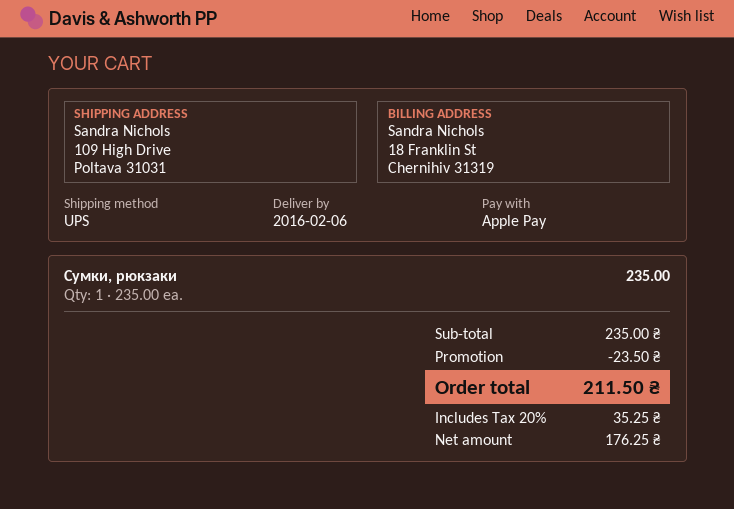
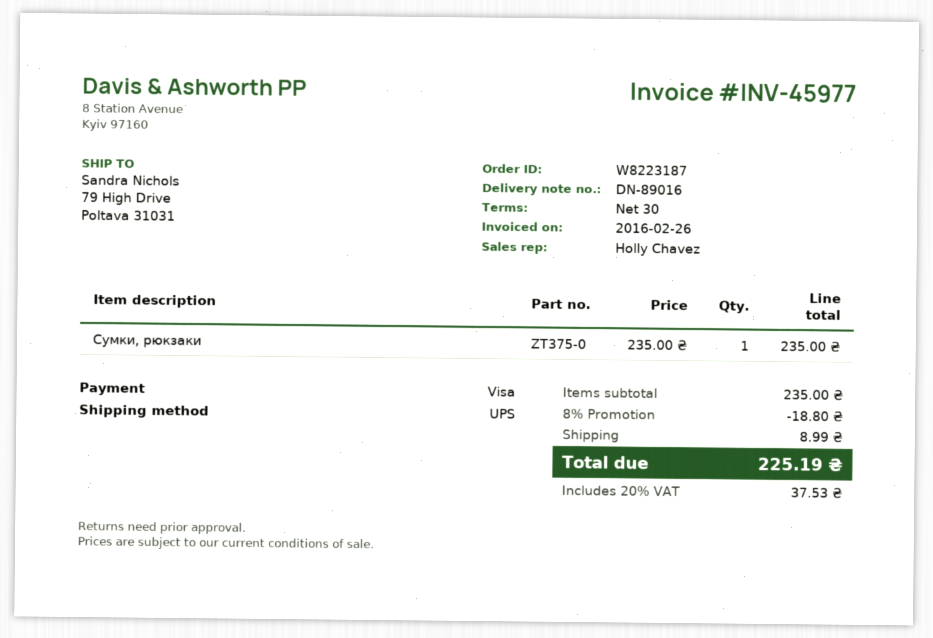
payment method: Apple Pay -> Visa
ship to: 109 High Drive, Poltava 31031 -> 79 High Drive, Poltava 31031
discount: 23.50 -> 18.80
shipping: none -> 8.99
tax: 20% = 35.25 -> 20% = 37.53
total: 211.50 -> 225.19

